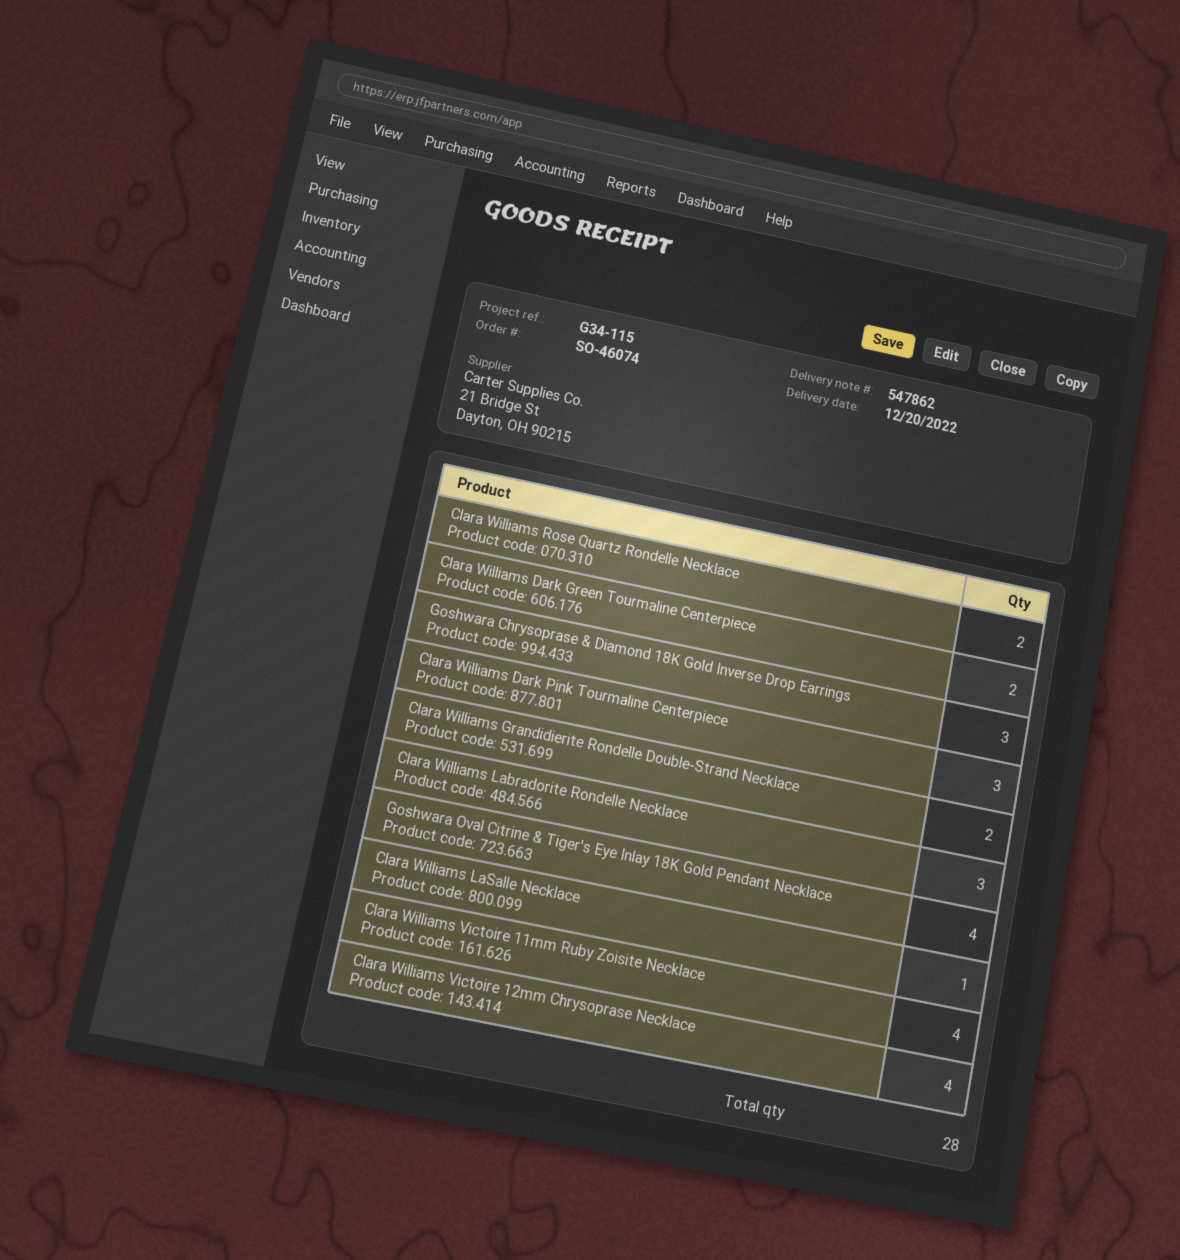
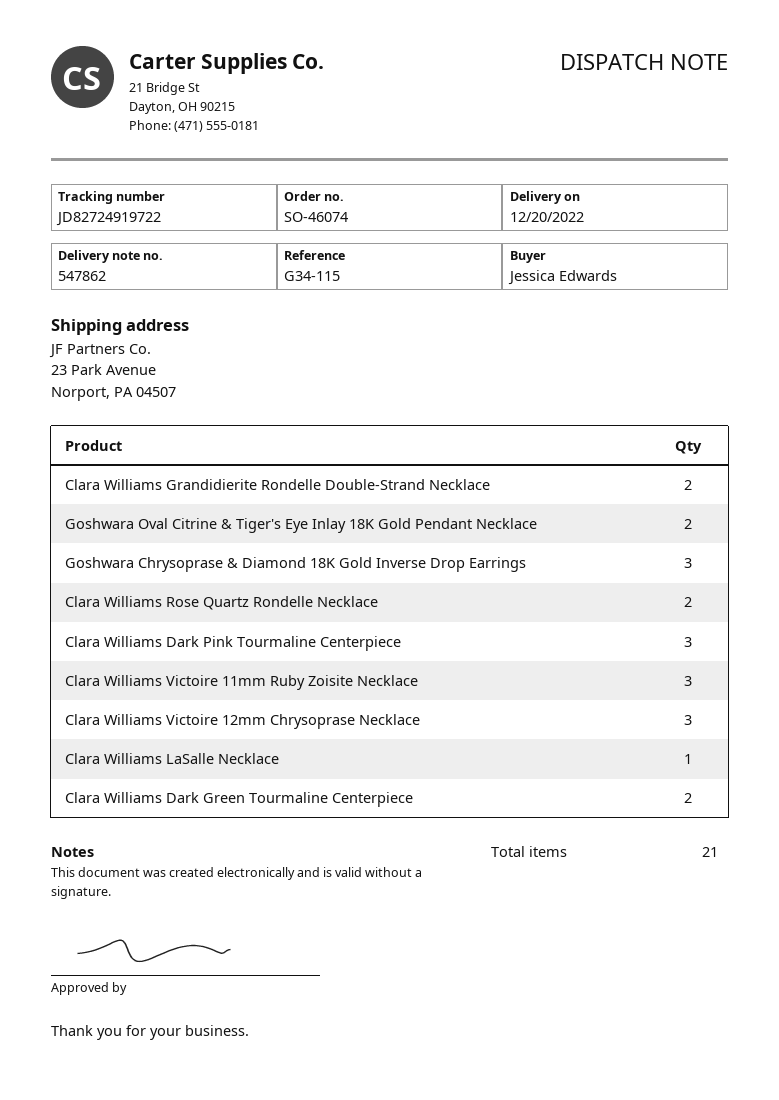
Clara Williams Labradorite Rondelle Necklace: 3 -> none
Goshwara Oval Citrine & Tiger's Eye Inlay 18K Gold Pendant Necklace: 4 -> 2
Clara Williams Victoire 11mm Ruby Zoisite Necklace: 4 -> 3
Clara Williams Victoire 12mm Chrysoprase Necklace: 4 -> 3
total quantity: 28 -> 21

